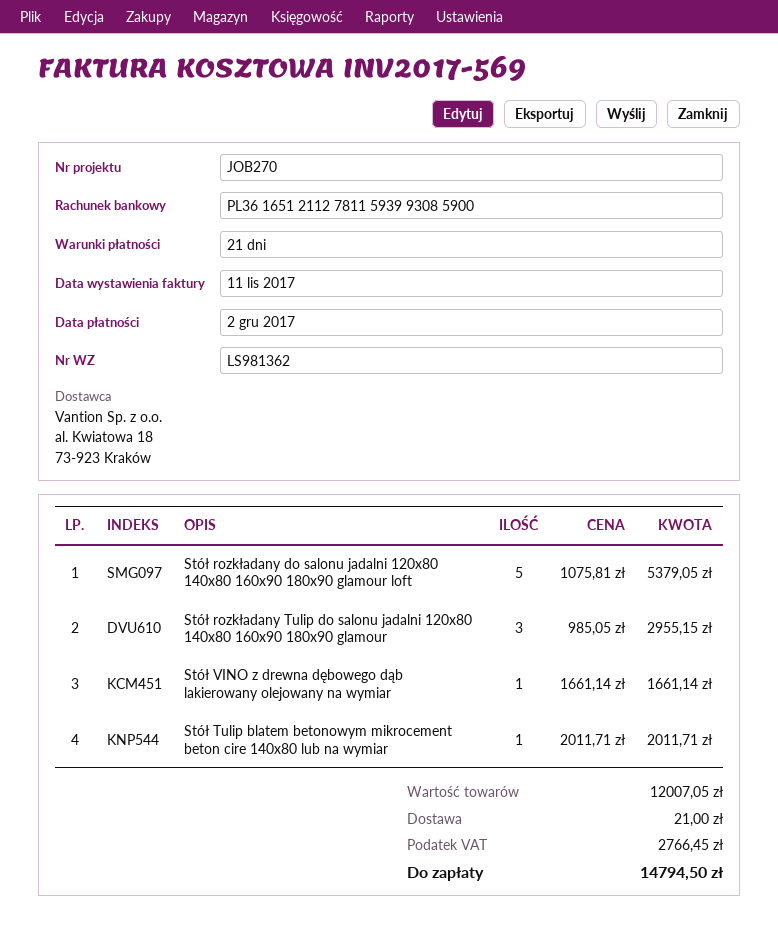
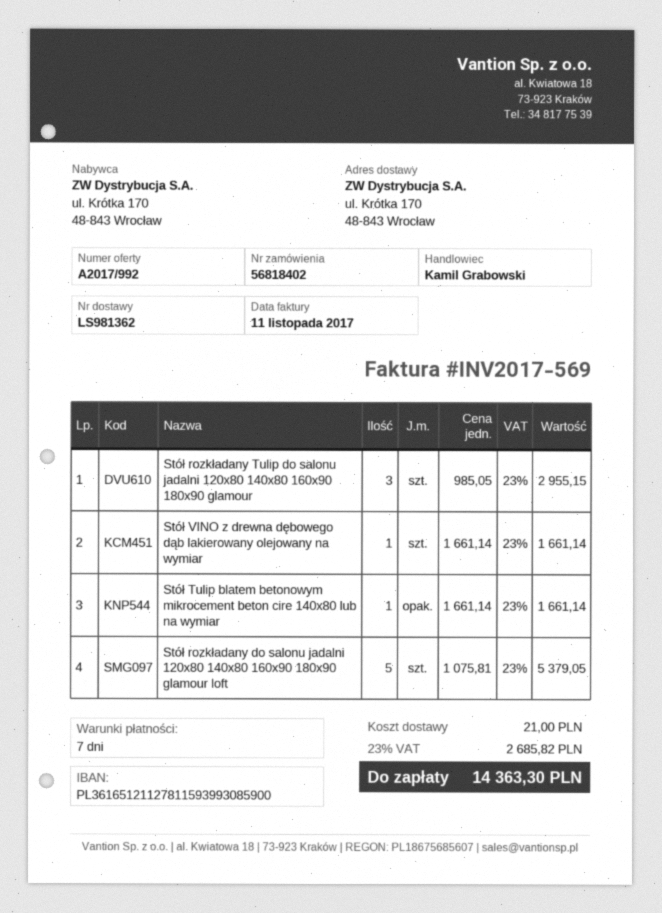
payment terms: 21 days -> 7 days
Stół Tulip blatem betonowym mikrocement beton cire 140x80 lub na wymiar: 1 x 2011.71 = 2011.71 -> 1 x 1661.14 = 1661.14
tax: 2766.45 -> 2685.82
total: 14794.50 -> 14363.30

